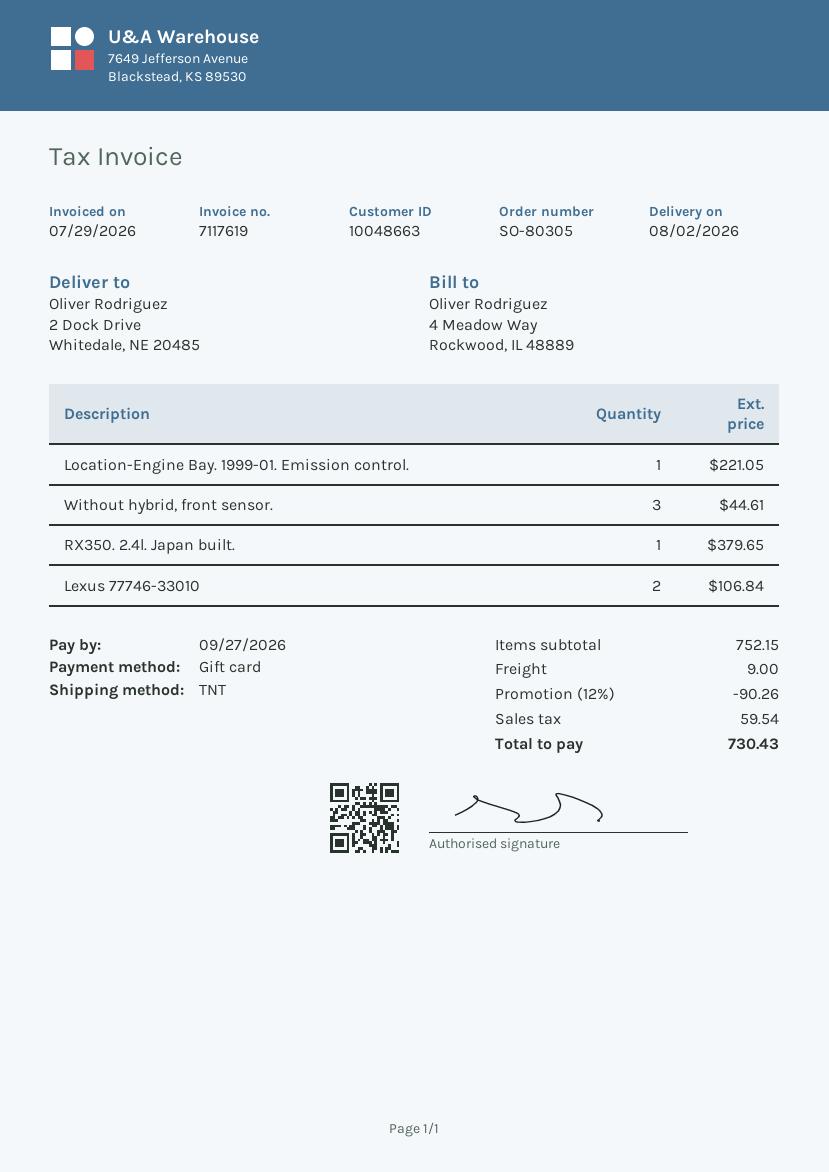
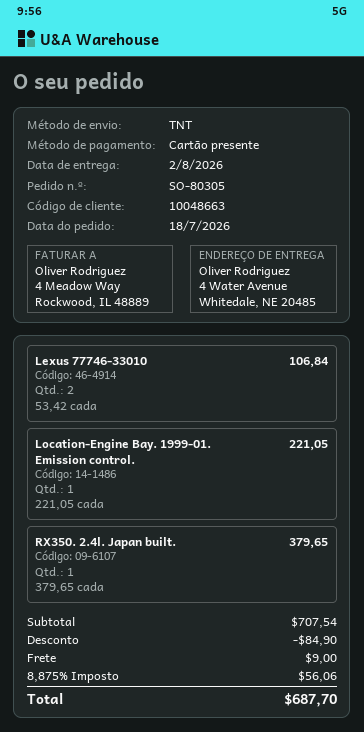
ship to: 2 Dock Drive, Whitedale, NE 20485 -> 4 Water Avenue, Whitedale, NE 20485
Without hybrid, front sensor.: 3 for 44.61 -> none
subtotal: 752.15 -> 707.54
discount: 90.26 -> 84.90
tax: 59.54 -> 56.06
total: 730.43 -> 687.70

